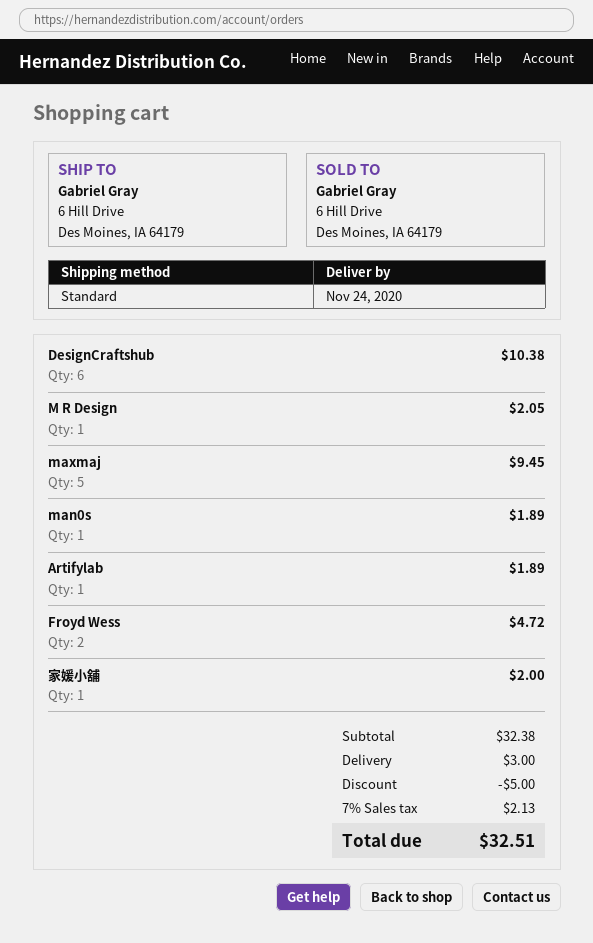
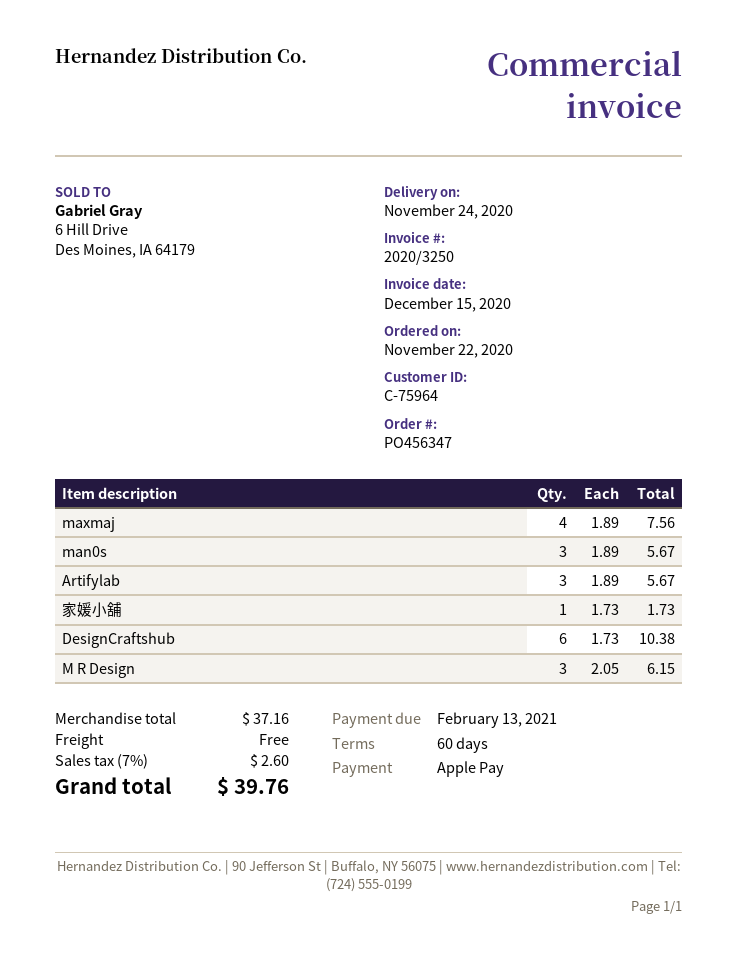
M R Design: 1 for 2.05 -> 3 for 6.15
maxmaj: 5 for 9.45 -> 4 for 7.56
man0s: 1 for 1.89 -> 3 for 5.67
Artifylab: 1 for 1.89 -> 3 for 5.67
Froyd Wess: 2 for 4.72 -> none
家媛小舖: 1 for 2.00 -> 1 for 1.73
subtotal: 32.38 -> 37.16
discount: 5.00 -> none
shipping: 3.00 -> 0.00
tax: 7% = 2.13 -> 7% = 2.60
total: 32.51 -> 39.76

